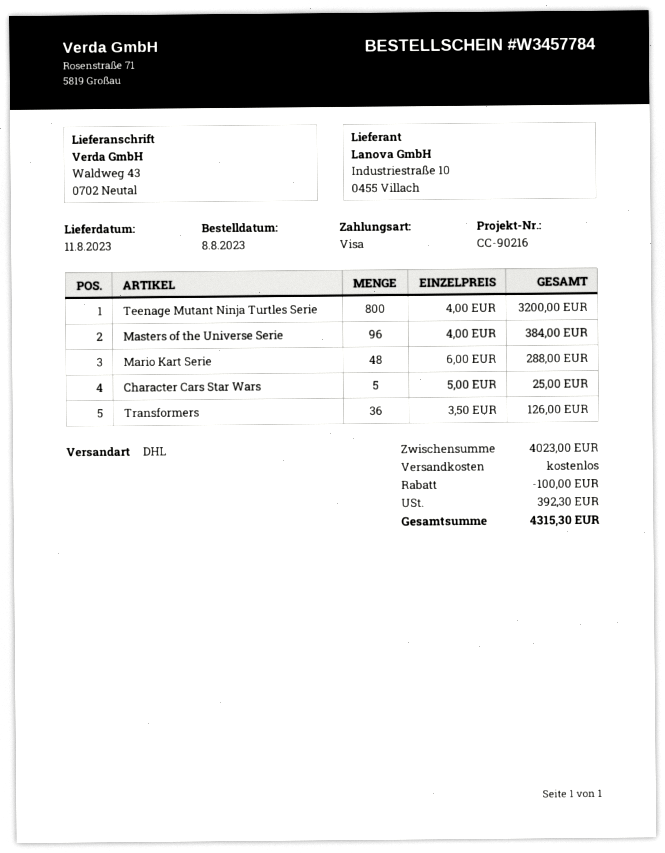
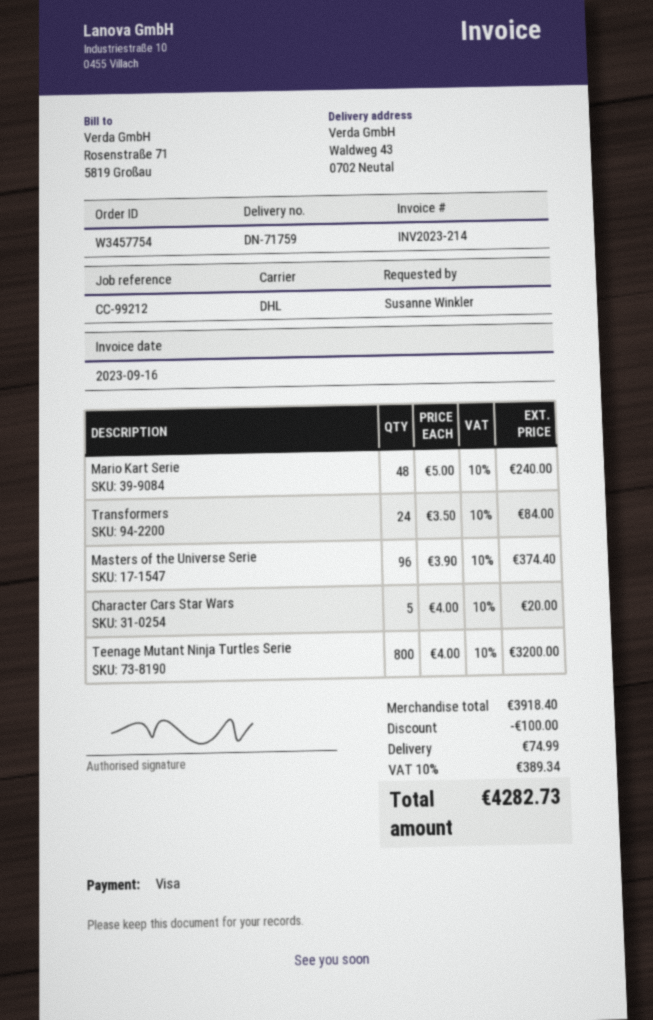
order number: W3457784 -> W3457754
reference: CC-90216 -> CC-99212
Masters of the Universe Serie: 96 x 4.00 = 384.00 -> 96 x 3.90 = 374.40
Mario Kart Serie: 48 x 6.00 = 288.00 -> 48 x 5.00 = 240.00
Character Cars Star Wars: 5 x 5.00 = 25.00 -> 5 x 4.00 = 20.00
Transformers: 36 x 3.50 = 126.00 -> 24 x 3.50 = 84.00
subtotal: 4023.00 -> 3918.40
shipping: 0.00 -> 74.99
tax: 392.30 -> 389.34
total: 4315.30 -> 4282.73

